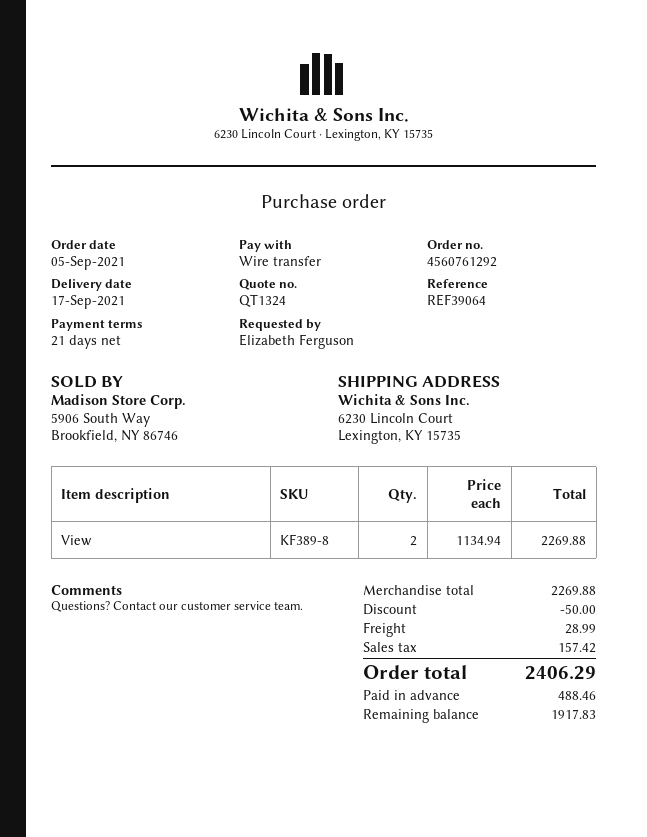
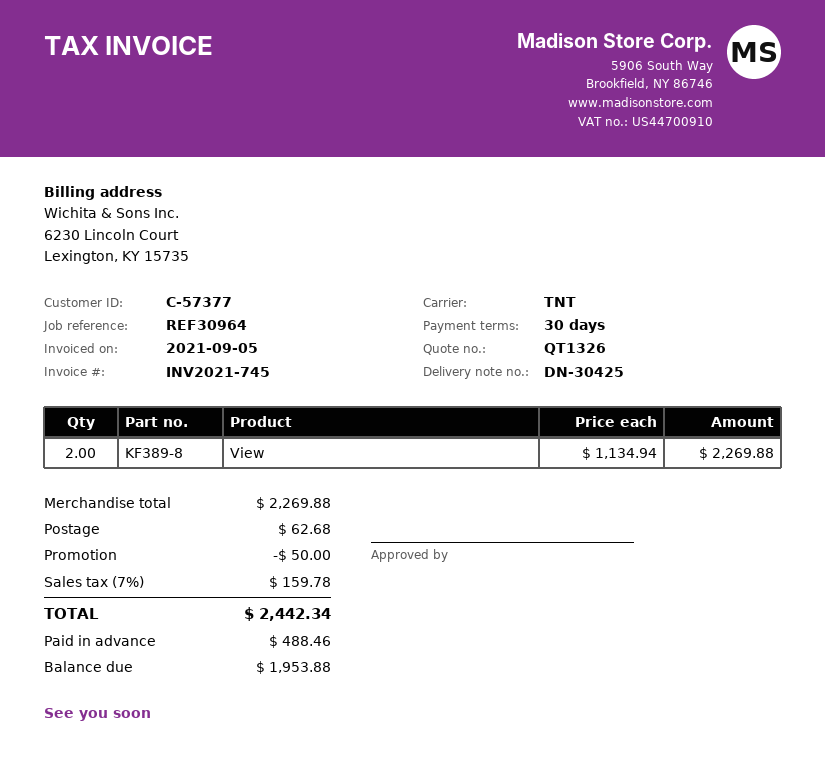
quote number: QT1324 -> QT1326
payment terms: 21 days -> 30 days
reference: REF39064 -> REF30964
shipping: 28.99 -> 62.68
tax: 157.42 -> 159.78
total: 2406.29 -> 2442.34
balance: 1917.83 -> 1953.88

